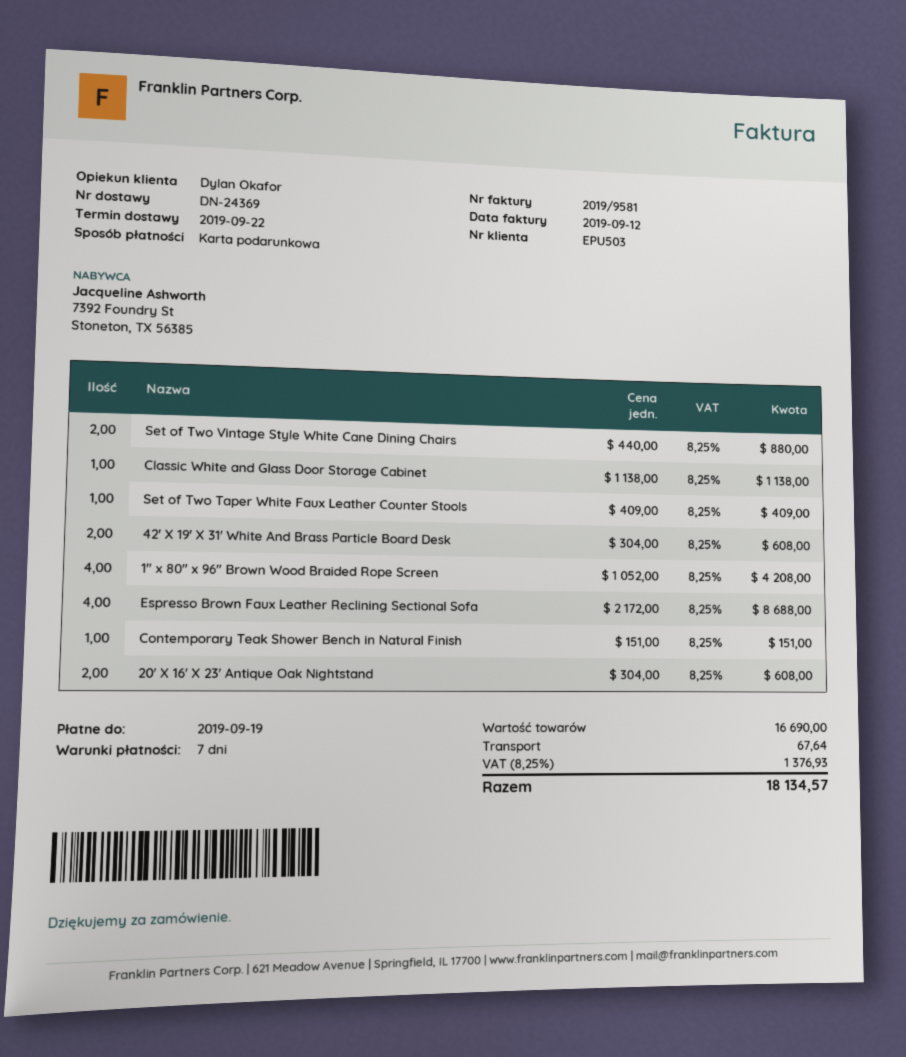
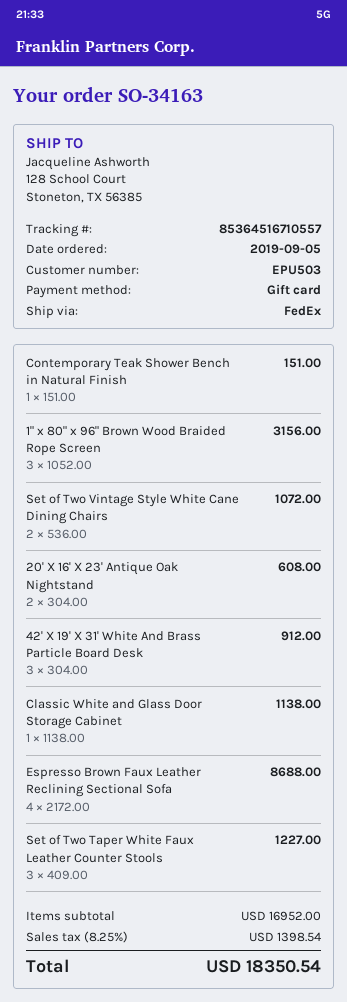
Set of Two Vintage Style White Cane Dining Chairs: 2 x 440.00 = 880.00 -> 2 x 536.00 = 1072.00
Set of Two Taper White Faux Leather Counter Stools: 1 x 409.00 = 409.00 -> 3 x 409.00 = 1227.00
42' X 19' X 31' White And Brass Particle Board Desk: 2 x 304.00 = 608.00 -> 3 x 304.00 = 912.00
1" x 80" x 96" Brown Wood Braided Rope Screen: 4 x 1052.00 = 4208.00 -> 3 x 1052.00 = 3156.00
subtotal: 16690.00 -> 16952.00
shipping: 67.64 -> none
tax: 8.25% = 1376.93 -> 8.25% = 1398.54
total: 18134.57 -> 18350.54

